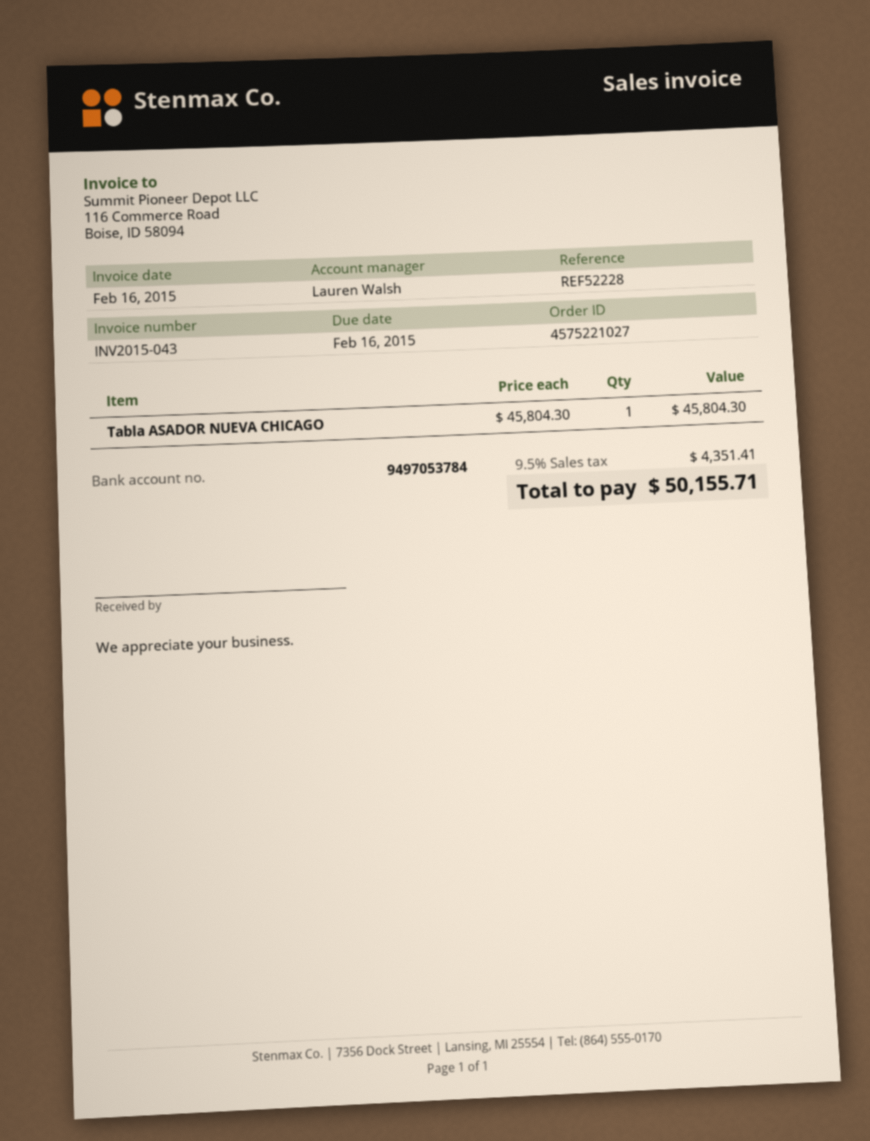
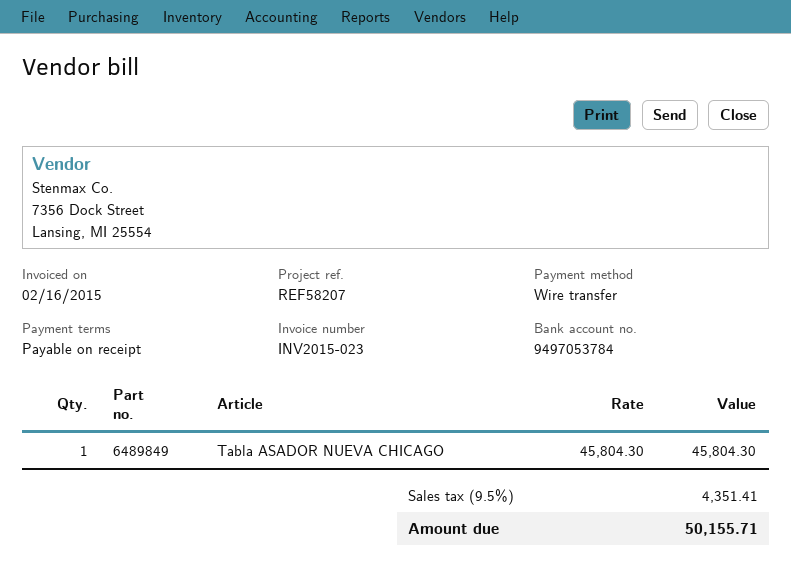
invoice number: INV2015-043 -> INV2015-023
reference: REF52228 -> REF58207

